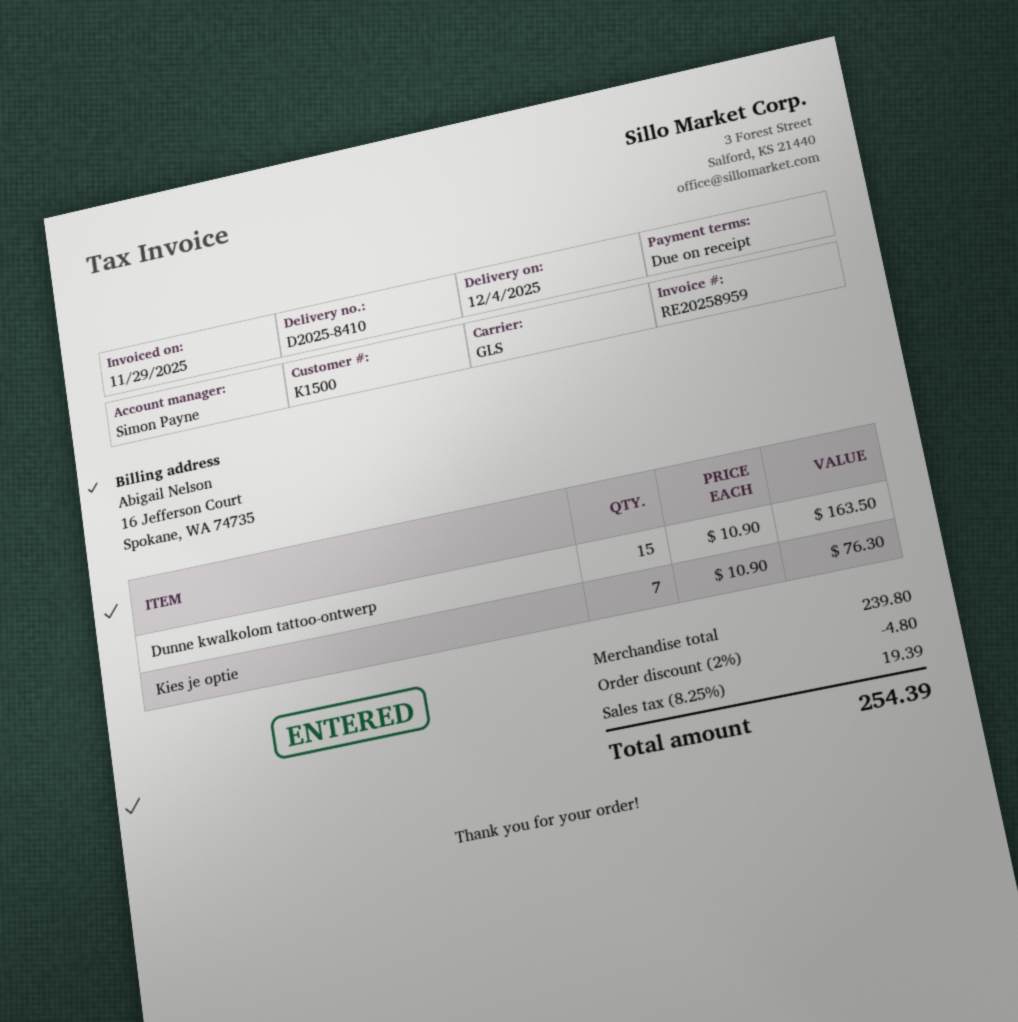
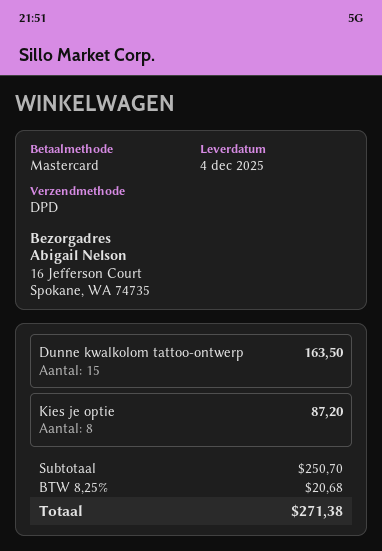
shipping method: GLS -> DPD
Kies je optie: 7 for 76.30 -> 8 for 87.20
subtotal: 239.80 -> 250.70
discount: 2% = 4.80 -> none
tax: 8.25% = 19.39 -> 8.25% = 20.68
total: 254.39 -> 271.38

